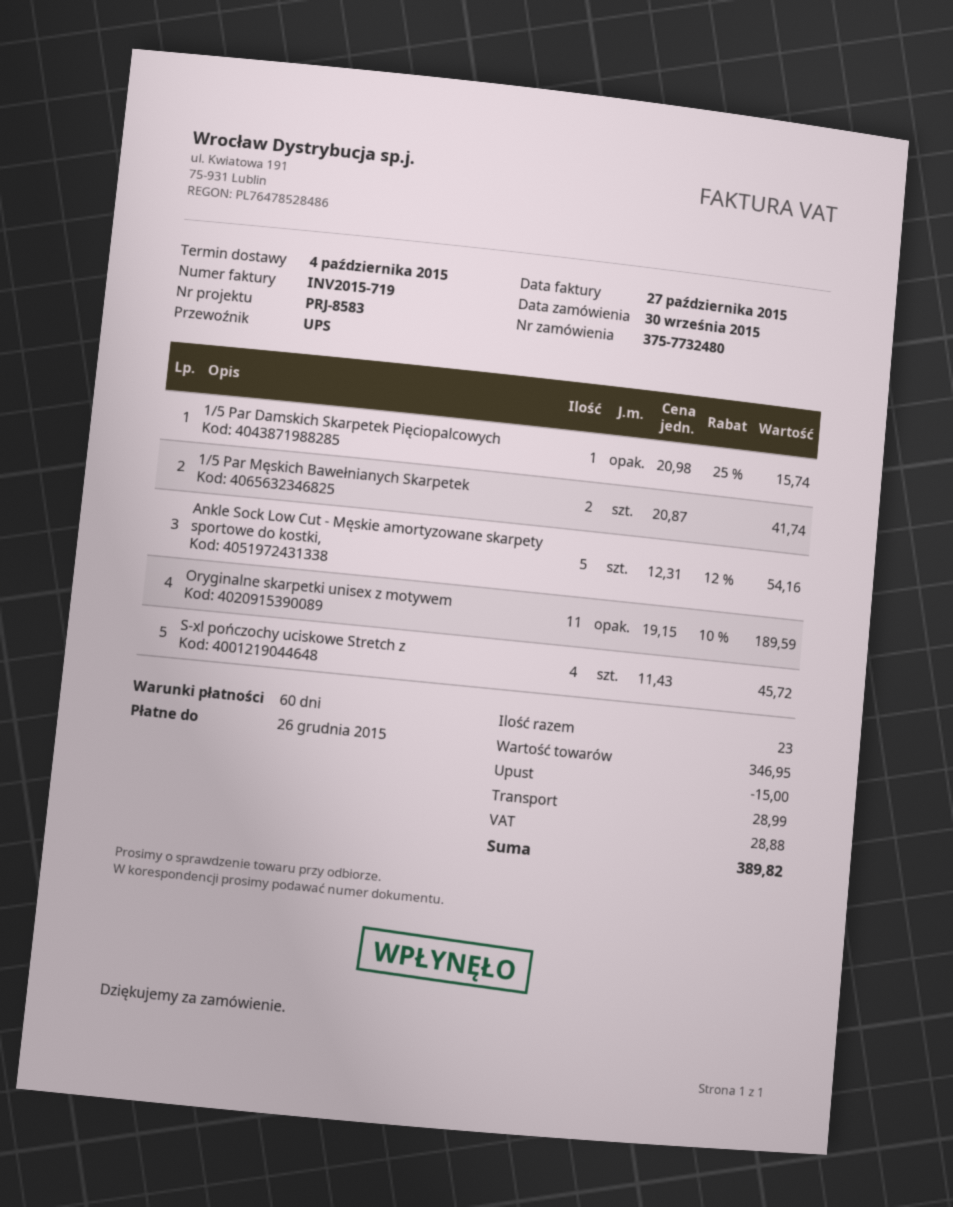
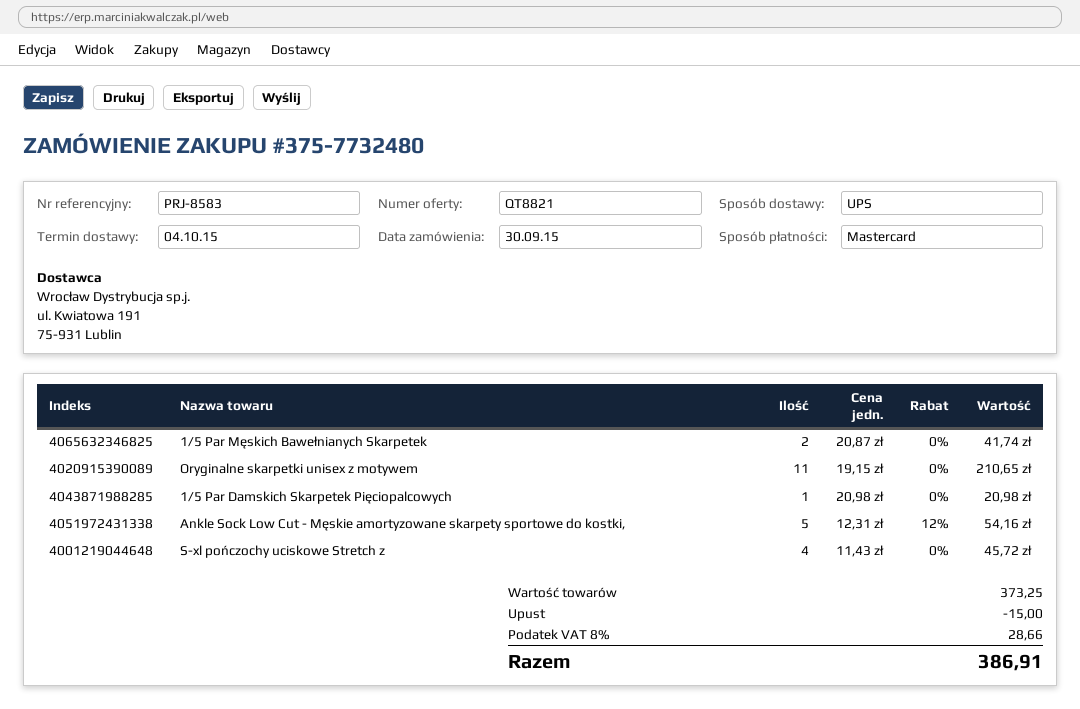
1/5 Par Damskich Skarpetek Pięciopalcowych: 1 x 20.98 - 25% = 15.74 -> 1 x 20.98 = 20.98
Oryginalne skarpetki unisex z motywem: 11 x 19.15 - 10% = 189.59 -> 11 x 19.15 = 210.65
subtotal: 346.95 -> 373.25
shipping: 28.99 -> none
tax: 28.88 -> 28.66
total: 389.82 -> 386.91

